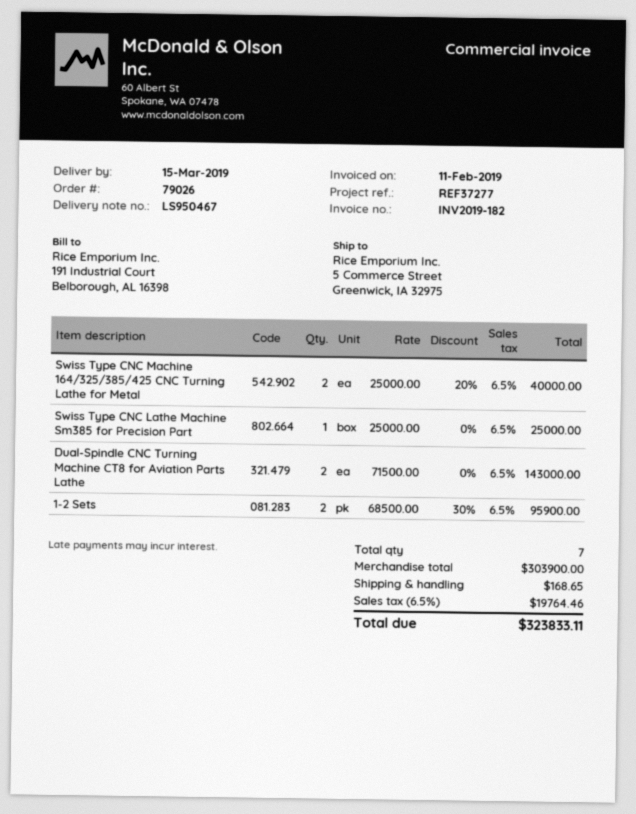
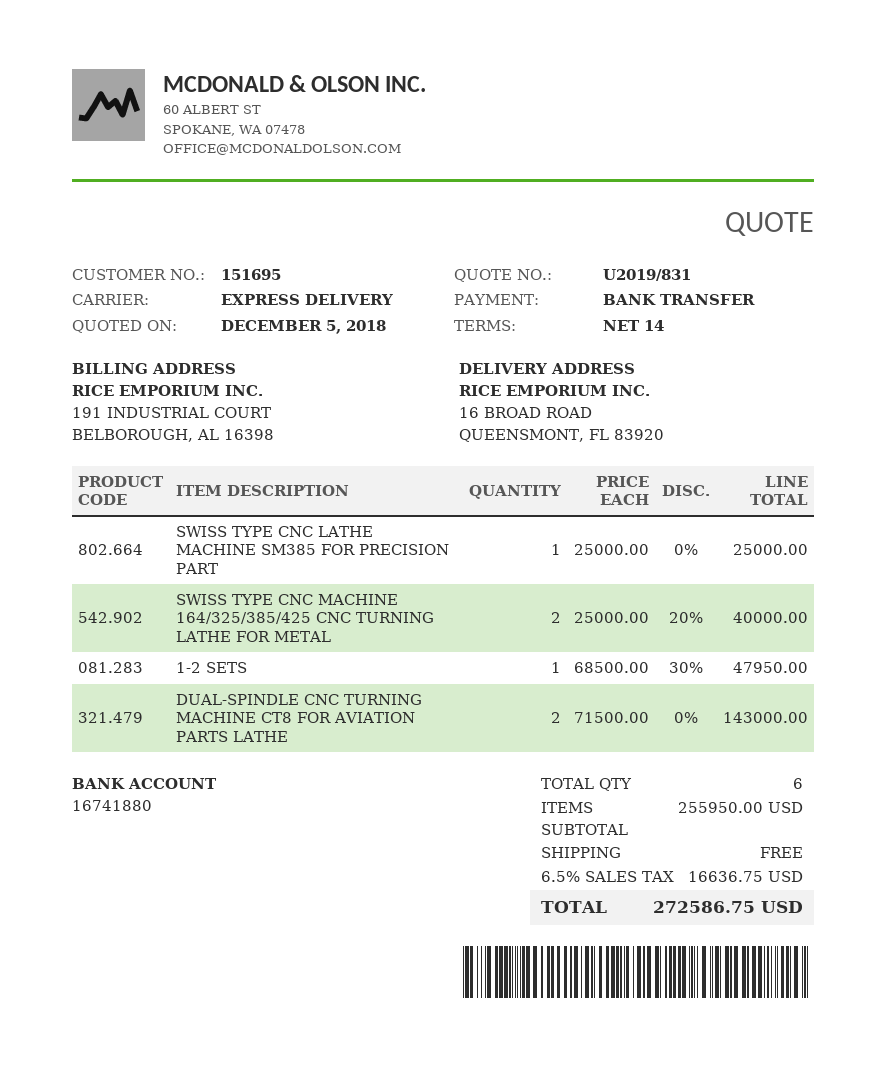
ship to: 5 Commerce Street, Greenwick, IA 32975 -> 16 BROAD ROAD, QUEENSMONT, FL 83920
1-2 Sets: 2 x 68500.00 - 30% = 95900.00 -> 1 x 68500.00 - 30% = 47950.00
total quantity: 7 -> 6
subtotal: 303900.00 -> 255950.00
shipping: 168.65 -> 0.00
tax: 6.5% = 19764.46 -> 6.5% = 16636.75
total: 323833.11 -> 272586.75

